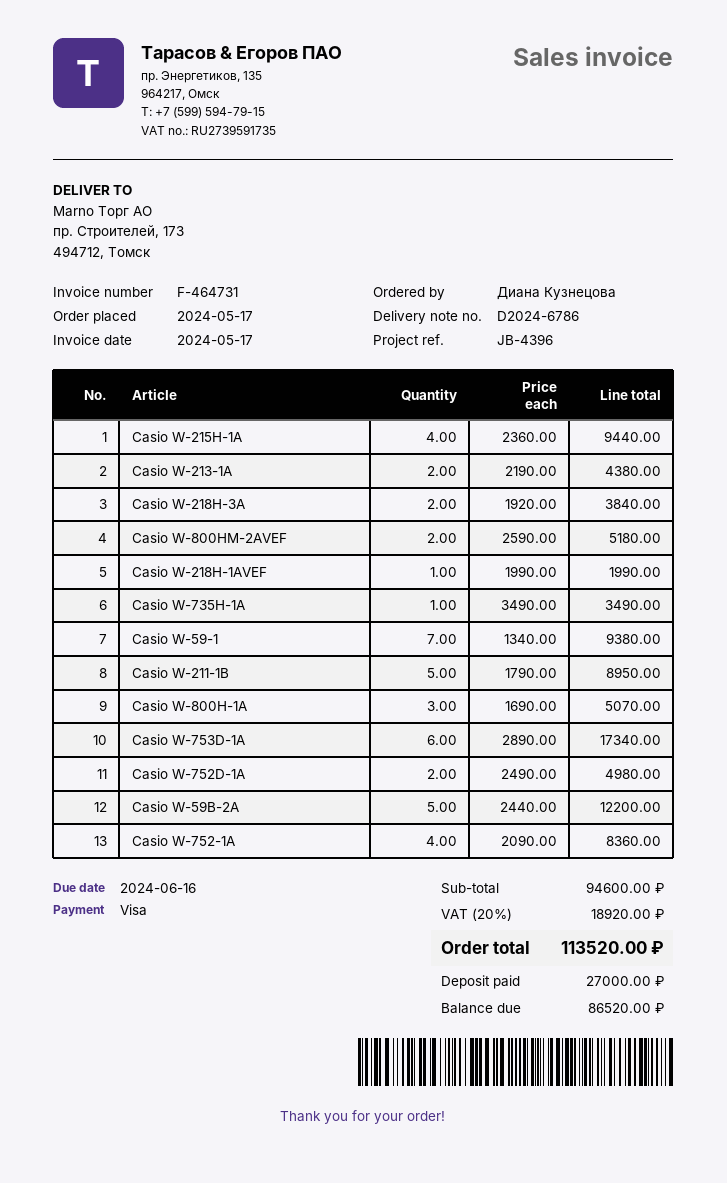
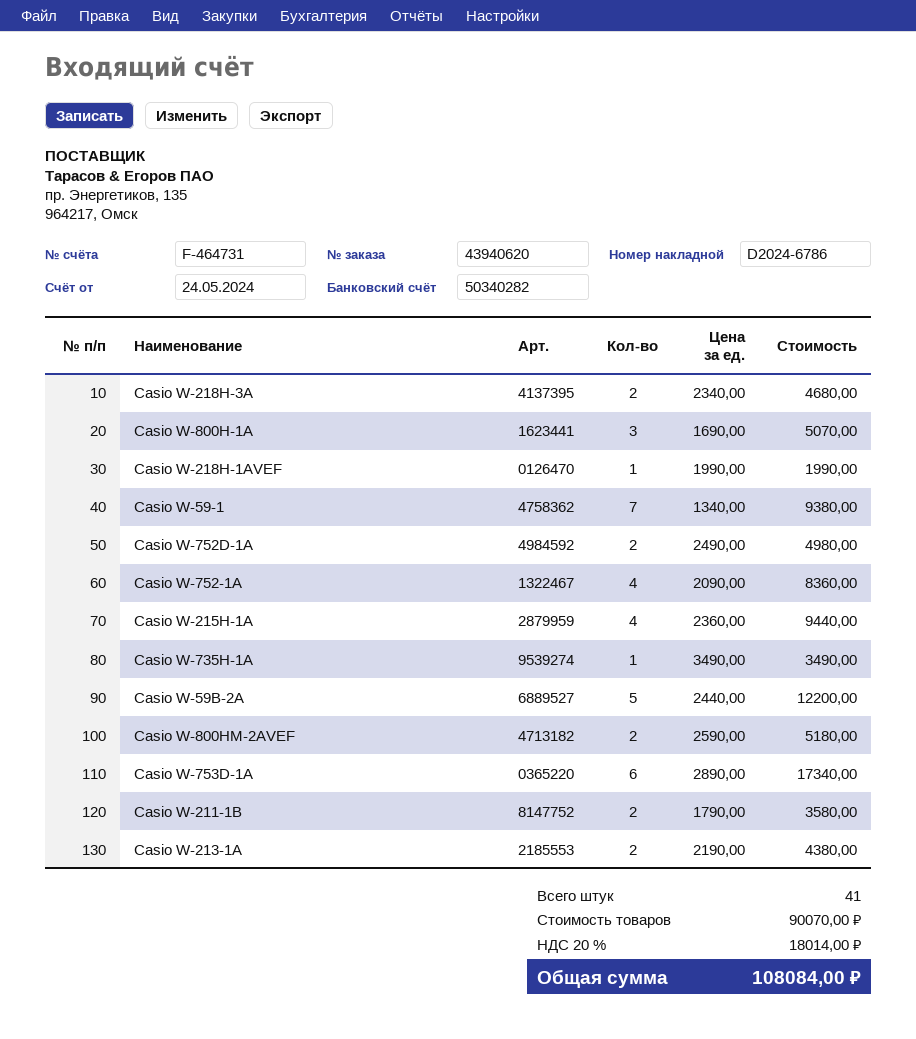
invoice date: 2024-05-17 -> 2024-05-24
Casio W-218H-3A: 2 x 1920.00 = 3840.00 -> 2 x 2340.00 = 4680.00
Casio W-211-1B: 5 x 1790.00 = 8950.00 -> 2 x 1790.00 = 3580.00
subtotal: 94600.00 -> 90070.00
tax: 20% = 18920.00 -> 20% = 18014.00
total: 113520.00 -> 108084.00

